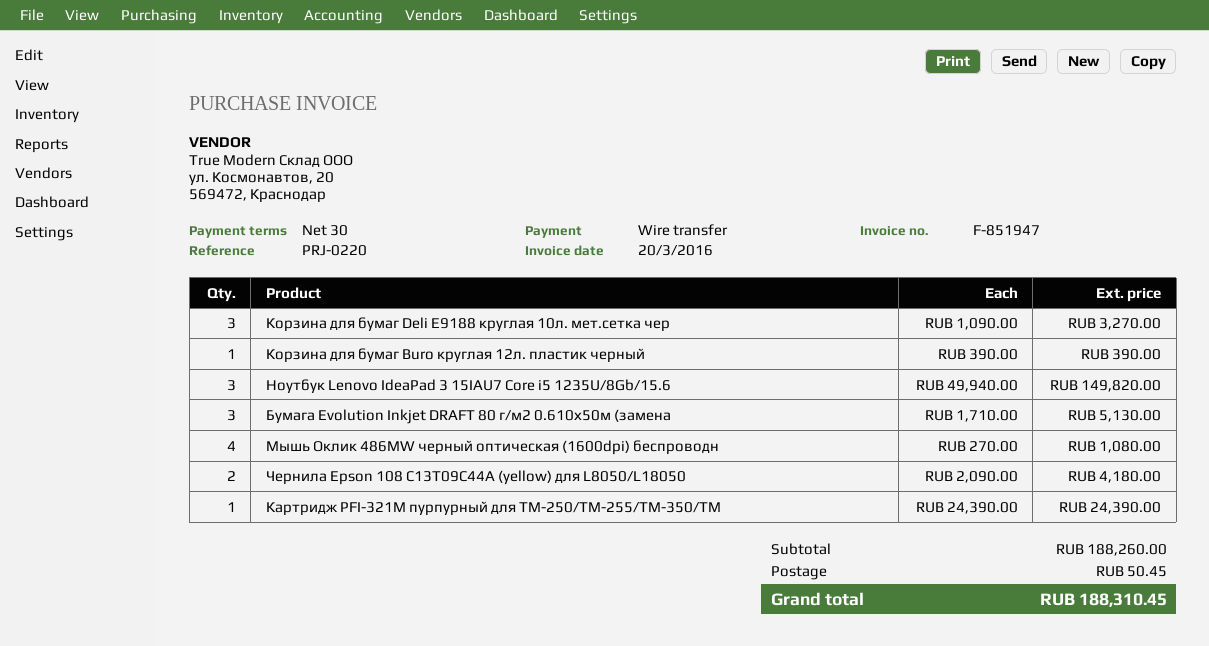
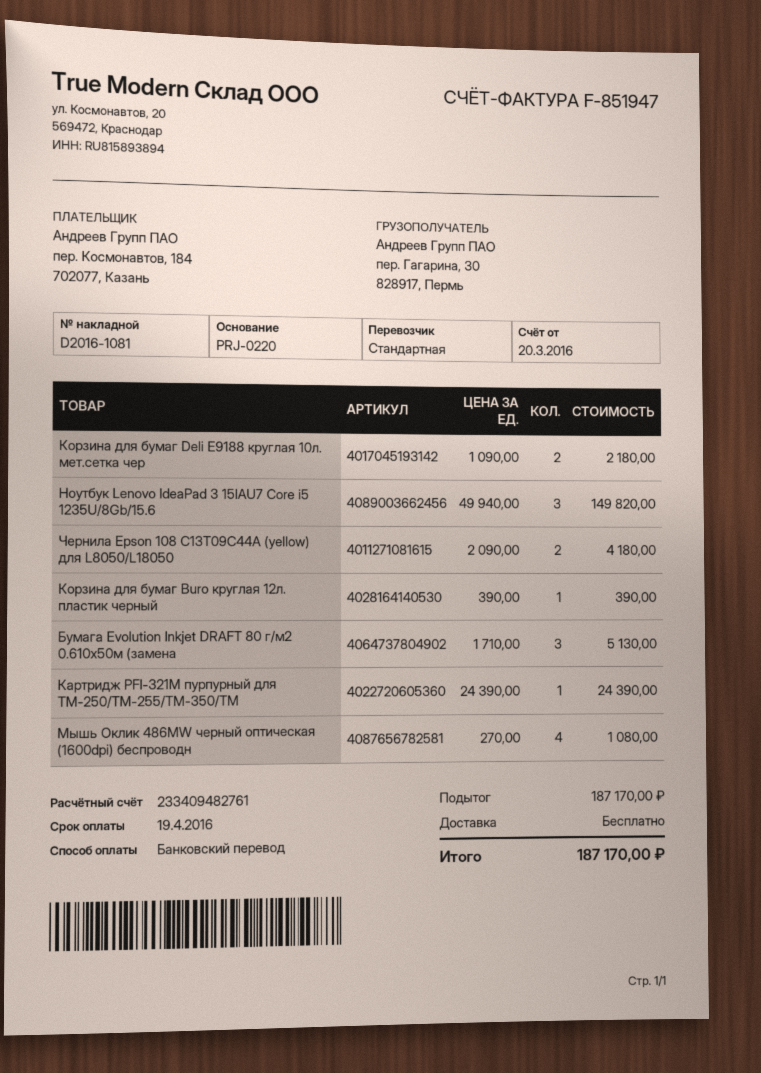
Корзина для бумаг Deli E9188 круглая 10л. мет.сетка чер: 3 x 1090.00 = 3270.00 -> 2 x 1090.00 = 2180.00
subtotal: 188260.00 -> 187170.00
shipping: 50.45 -> 0.00
total: 188310.45 -> 187170.00

